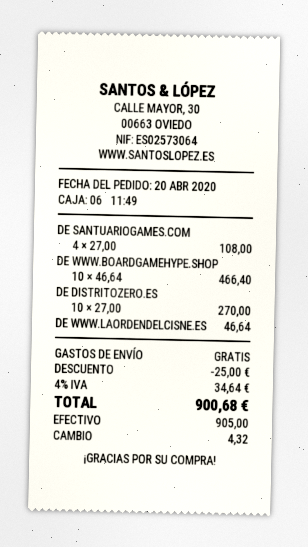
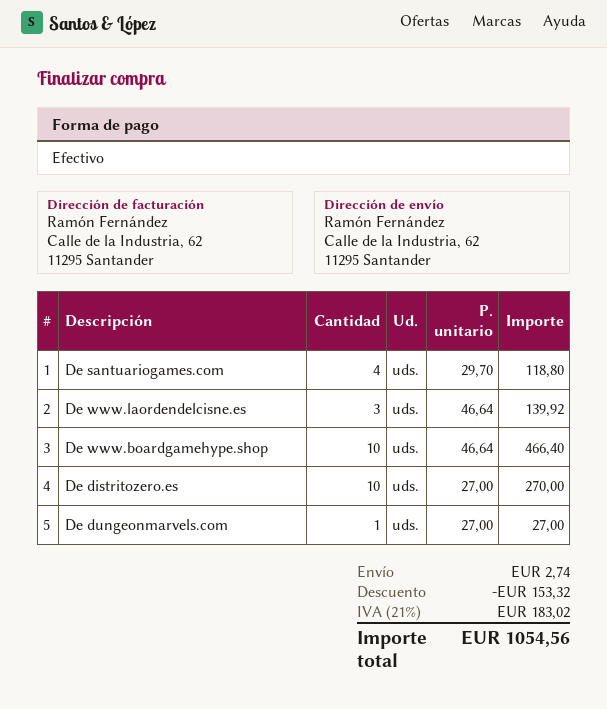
DE SANTUARIOGAMES.COM: 4 x 27.00 = 108.00 -> 4 x 29.70 = 118.80
DE WWW.LAORDENDELCISNE.ES: 1 x 46.64 = 46.64 -> 3 x 46.64 = 139.92
De dungeonmarvels.com: none -> 1 x 27.00 = 27.00
discount: 25.00 -> 153.32
shipping: 0.00 -> 2.74
tax: 4% = 34.64 -> 21% = 183.02
total: 900.68 -> 1054.56

